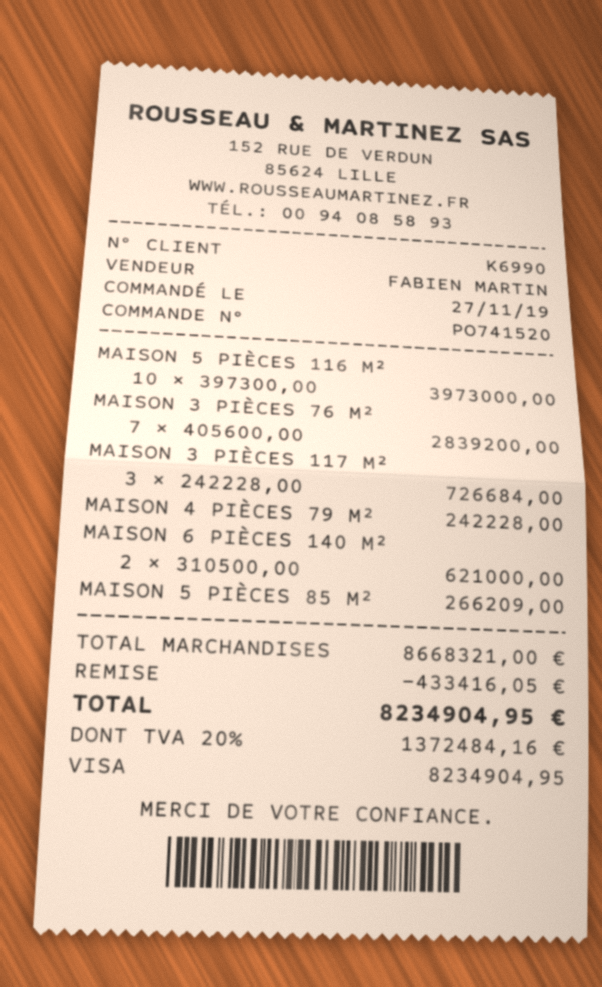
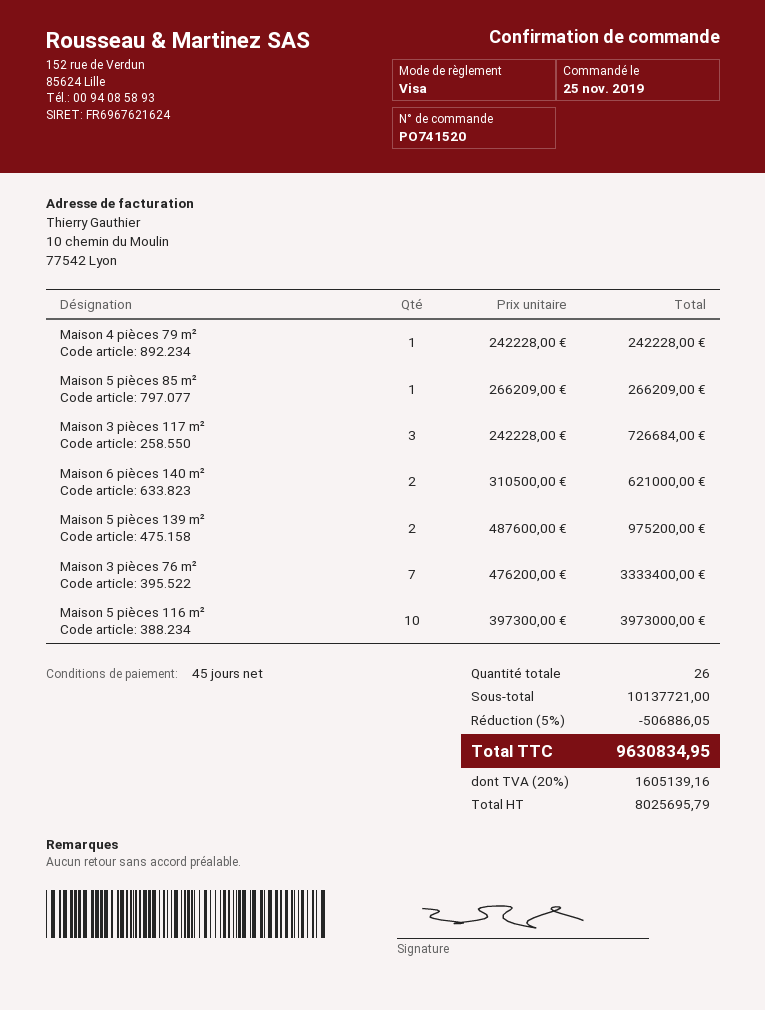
order date: 2019-11-27 -> 2019-11-25
MAISON 3 PIÈCES 76 M²: 7 x 405600.00 = 2839200.00 -> 7 x 476200.00 = 3333400.00
Maison 5 pièces 139 m²: none -> 2 x 487600.00 = 975200.00
subtotal: 8668321.00 -> 10137721.00
discount: 433416.05 -> 506886.05
tax: 20% = 1372484.16 -> 20% = 1605139.16
total: 8234904.95 -> 9630834.95

